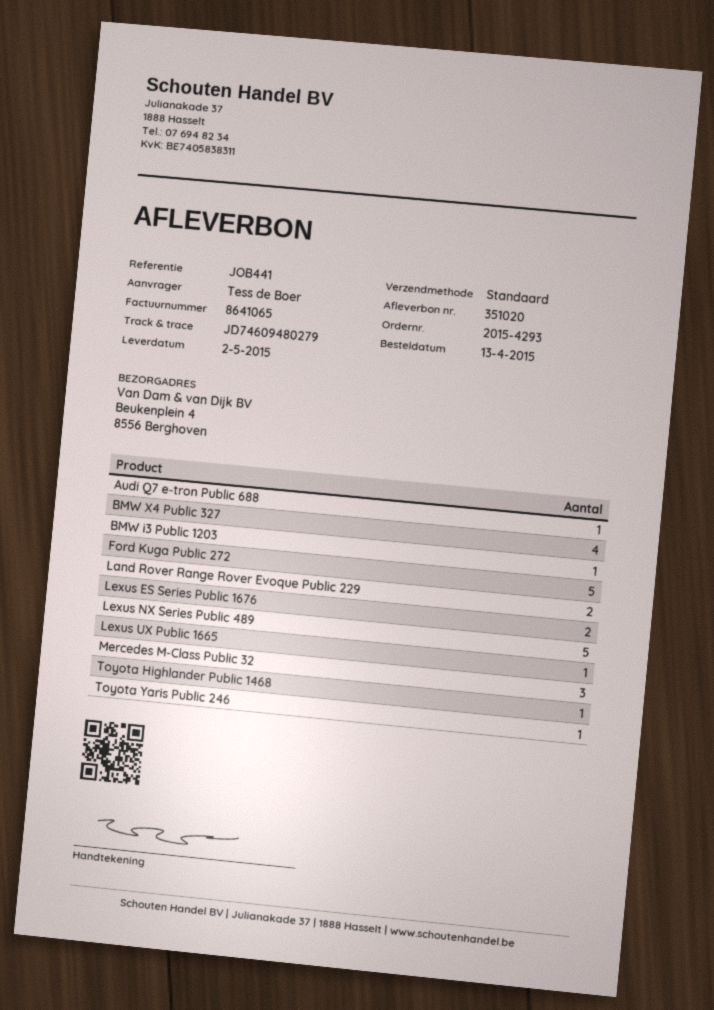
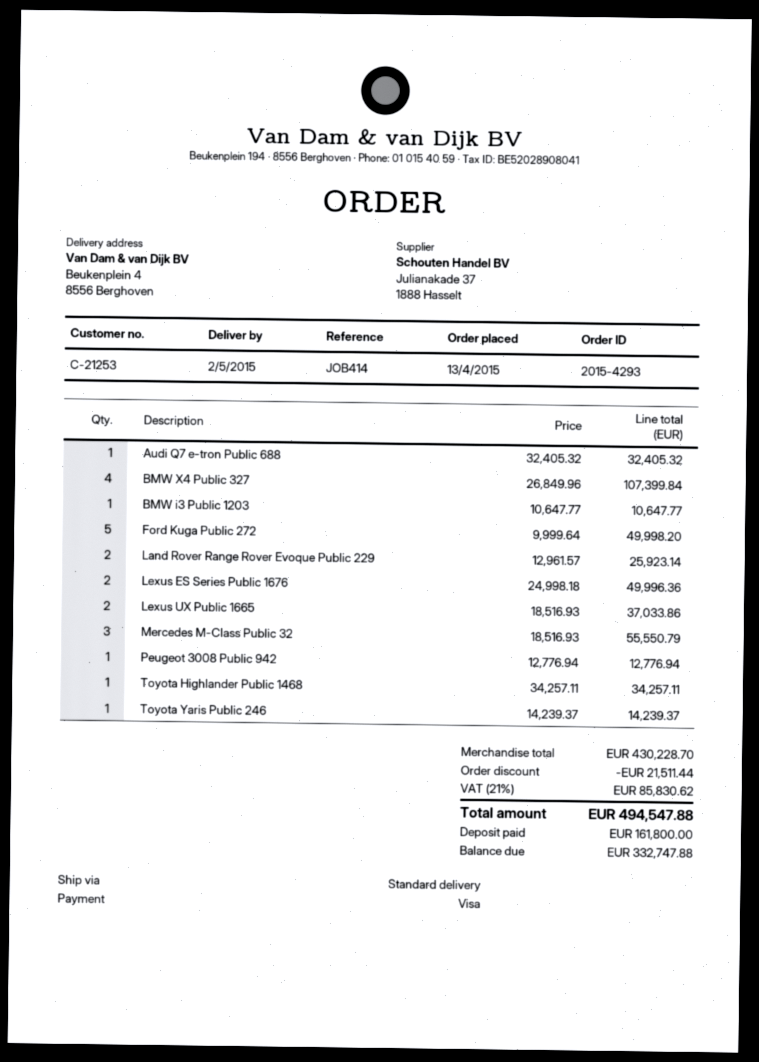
reference: JOB441 -> JOB414
Lexus NX Series Public 489: 5 -> none
Lexus UX Public 1665: 1 -> 2
Peugeot 3008 Public 942: none -> 1

